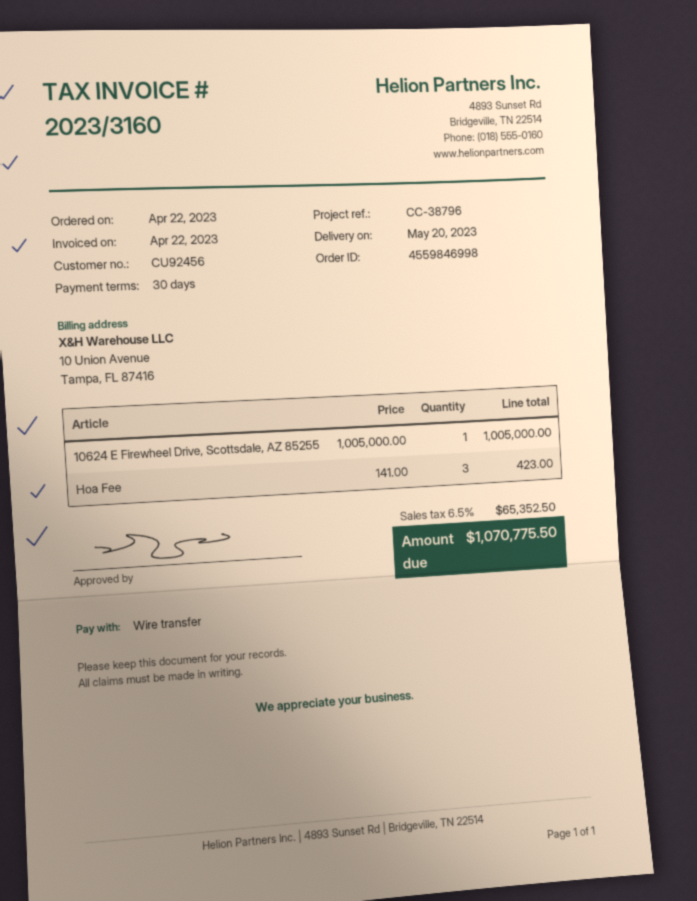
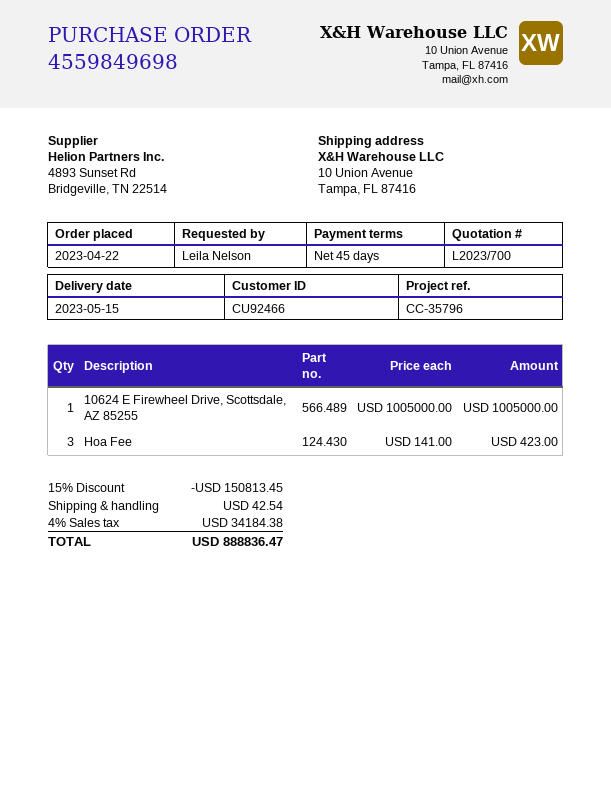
order number: 4559846998 -> 4559849698
delivery date: 2023-05-20 -> 2023-05-15
payment terms: 30 days -> 45 days
customer number: CU92456 -> CU92466
reference: CC-38796 -> CC-35796
discount: none -> 15% = 150813.45
shipping: none -> 42.54
tax: 6.5% = 65352.50 -> 4% = 34184.38
total: 1070775.50 -> 888836.47

